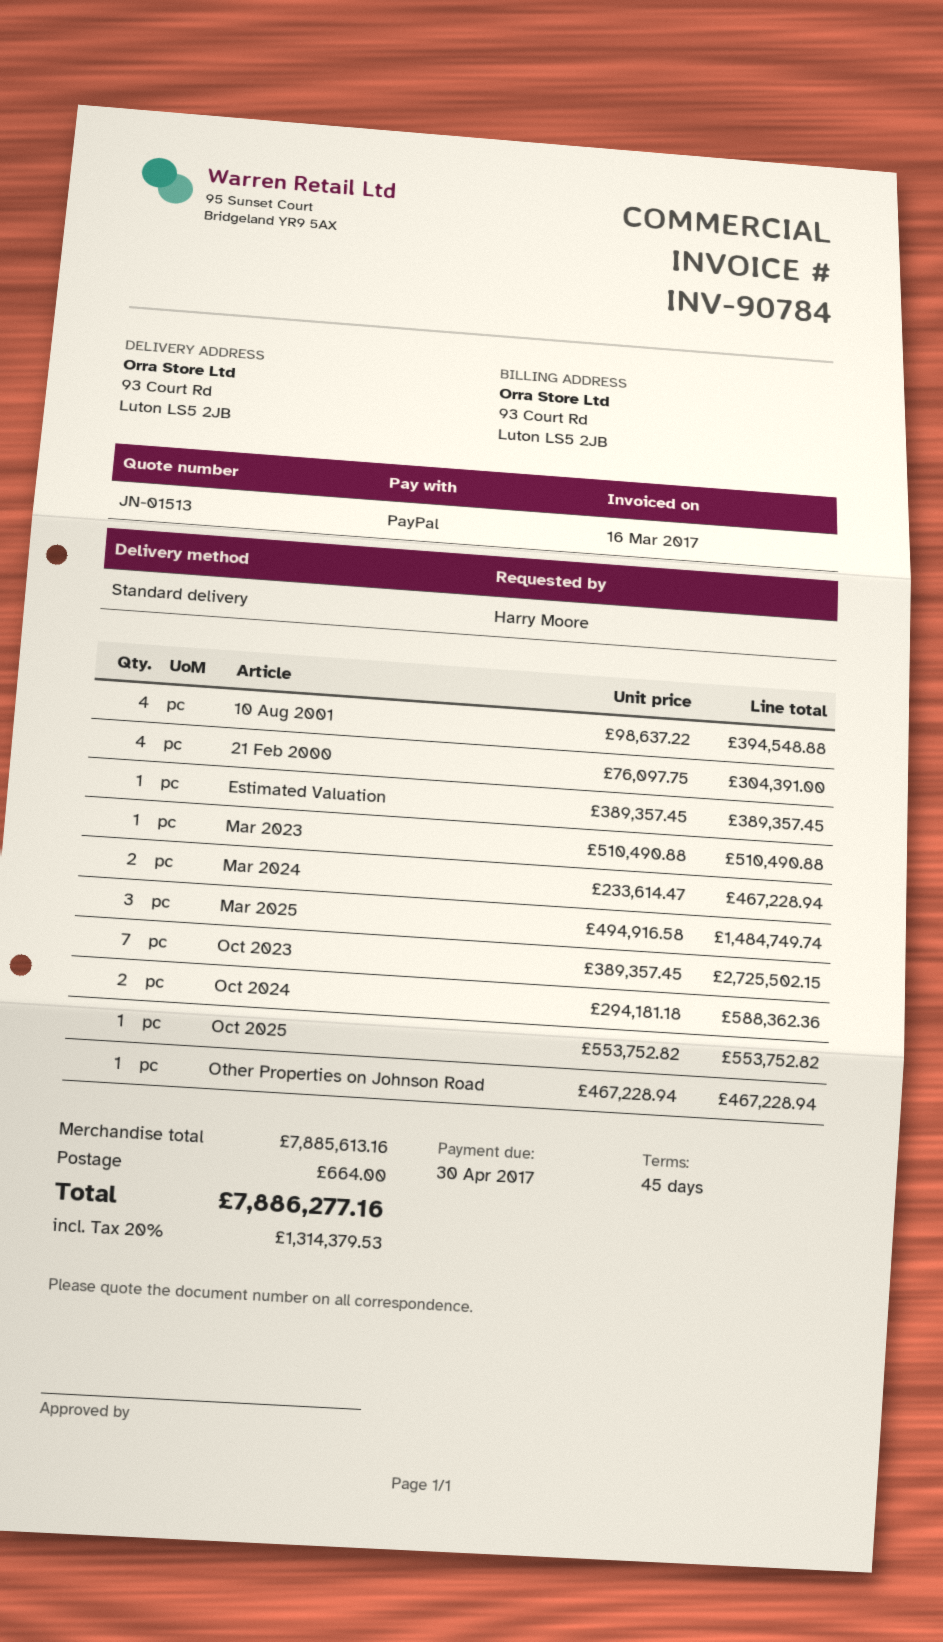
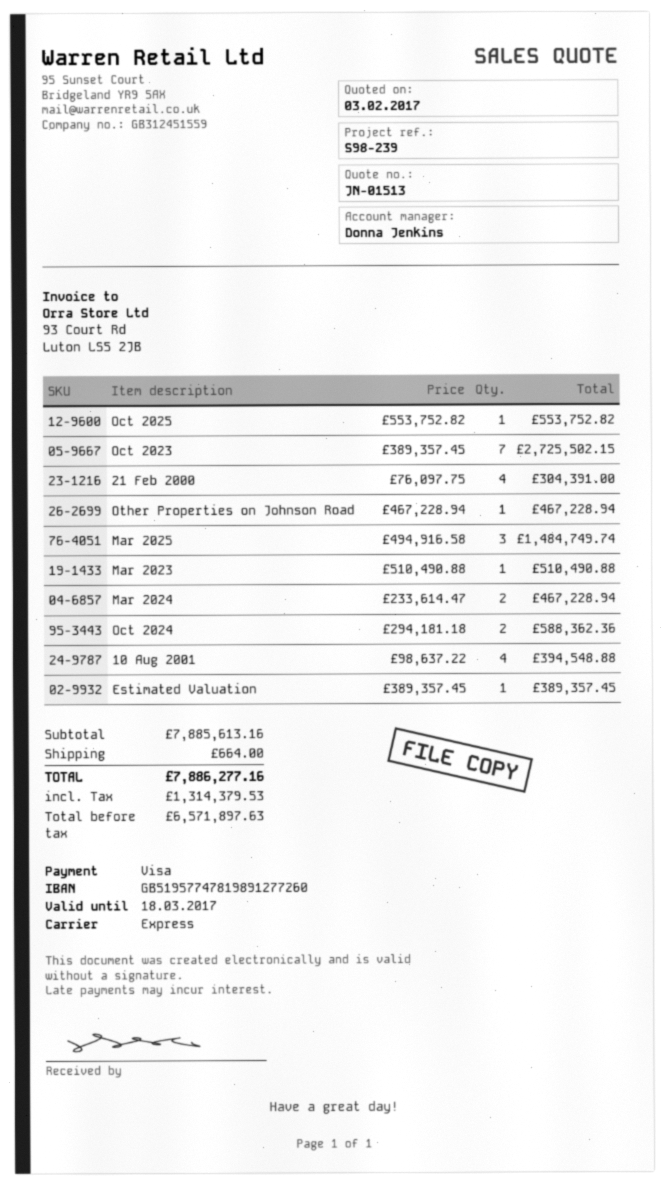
payment method: PayPal -> Visa
shipping method: standard -> express

